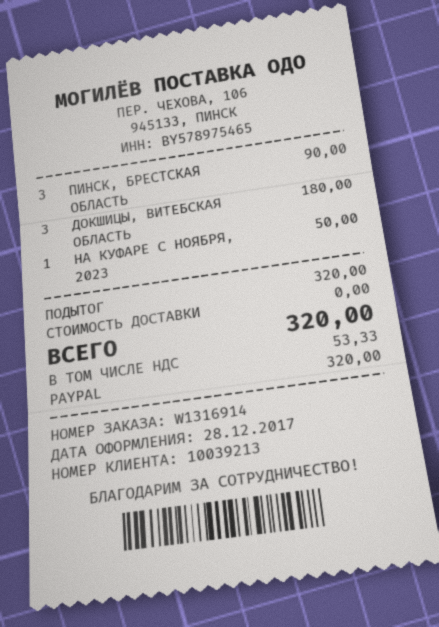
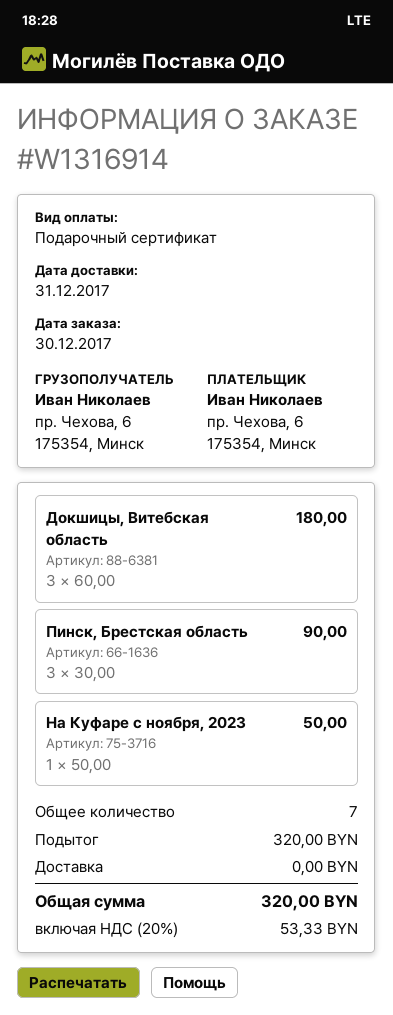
order date: 2017-12-28 -> 2017-12-30
payment method: PayPal -> gift card

